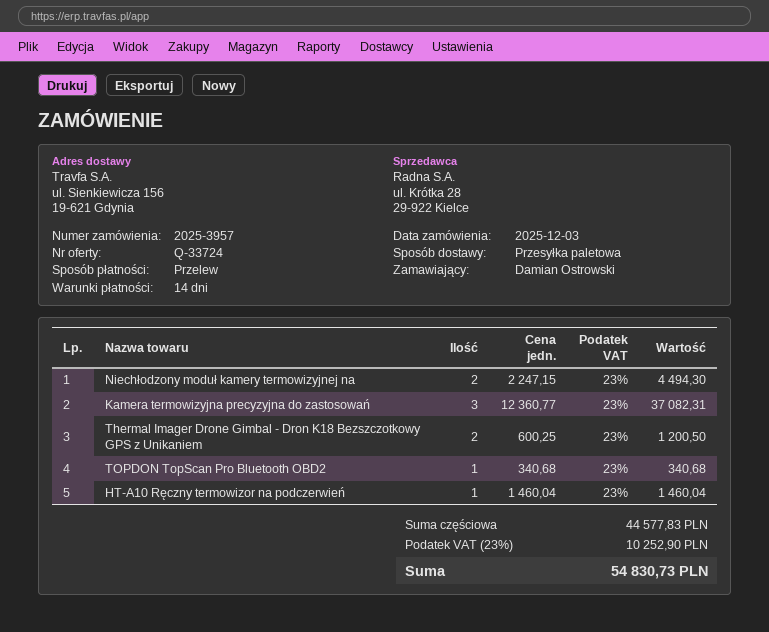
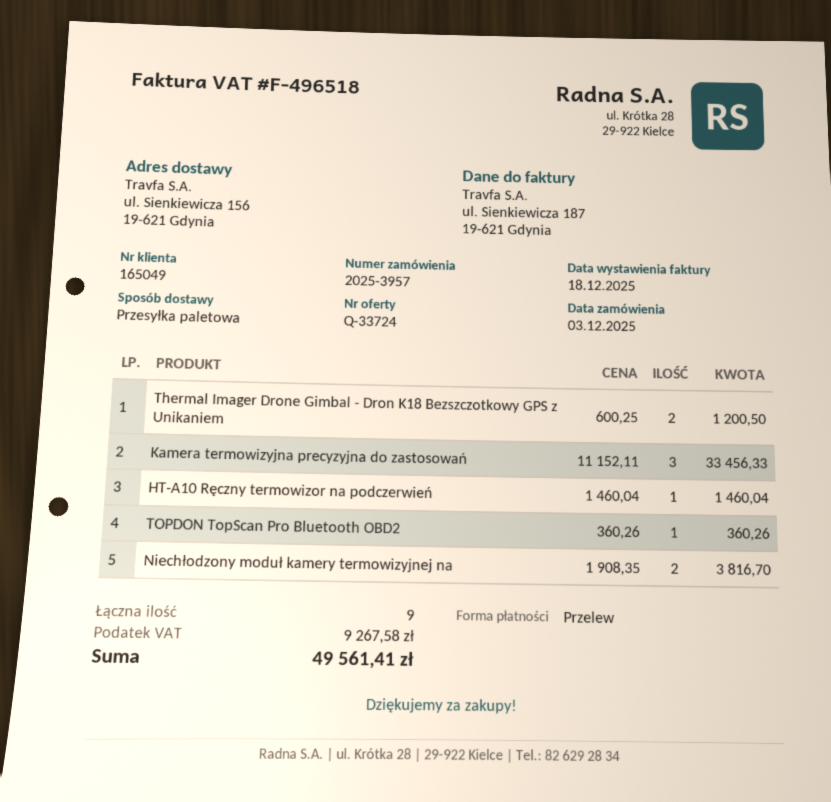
Niechłodzony moduł kamery termowizyjnej na: 2 x 2247.15 = 4494.30 -> 2 x 1908.35 = 3816.70
Kamera termowizyjna precyzyjna do zastosowań: 3 x 12360.77 = 37082.31 -> 3 x 11152.11 = 33456.33
TOPDON TopScan Pro Bluetooth OBD2: 1 x 340.68 = 340.68 -> 1 x 360.26 = 360.26
tax: 10252.90 -> 9267.58
total: 54830.73 -> 49561.41

